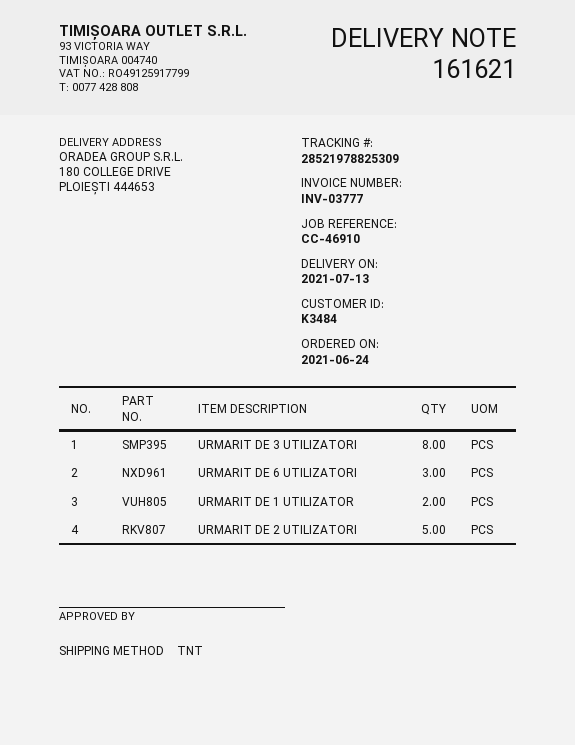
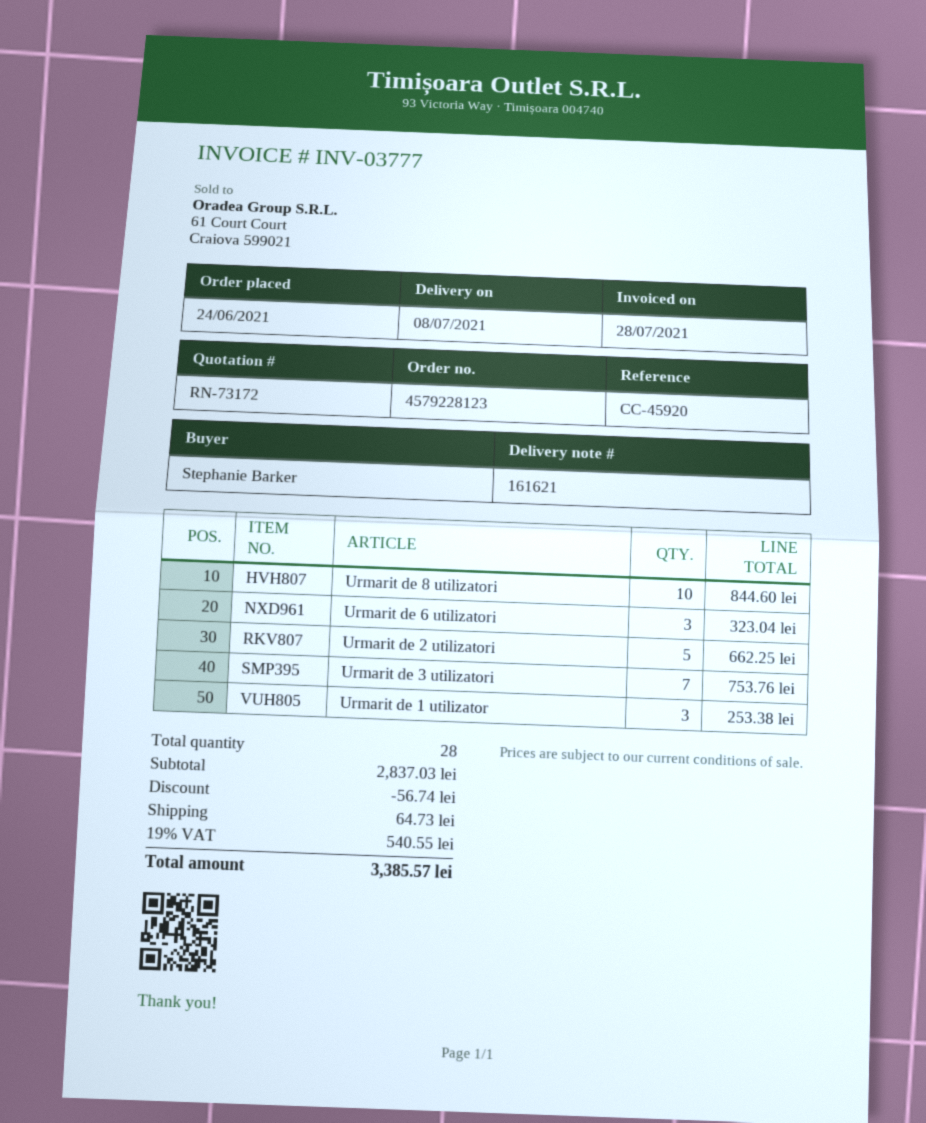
delivery date: 2021-07-13 -> 2021-07-08
reference: CC-46910 -> CC-45920
URMARIT DE 3 UTILIZATORI: 8 -> 7
URMARIT DE 1 UTILIZATOR: 2 -> 3
Urmarit de 8 utilizatori: none -> 10

